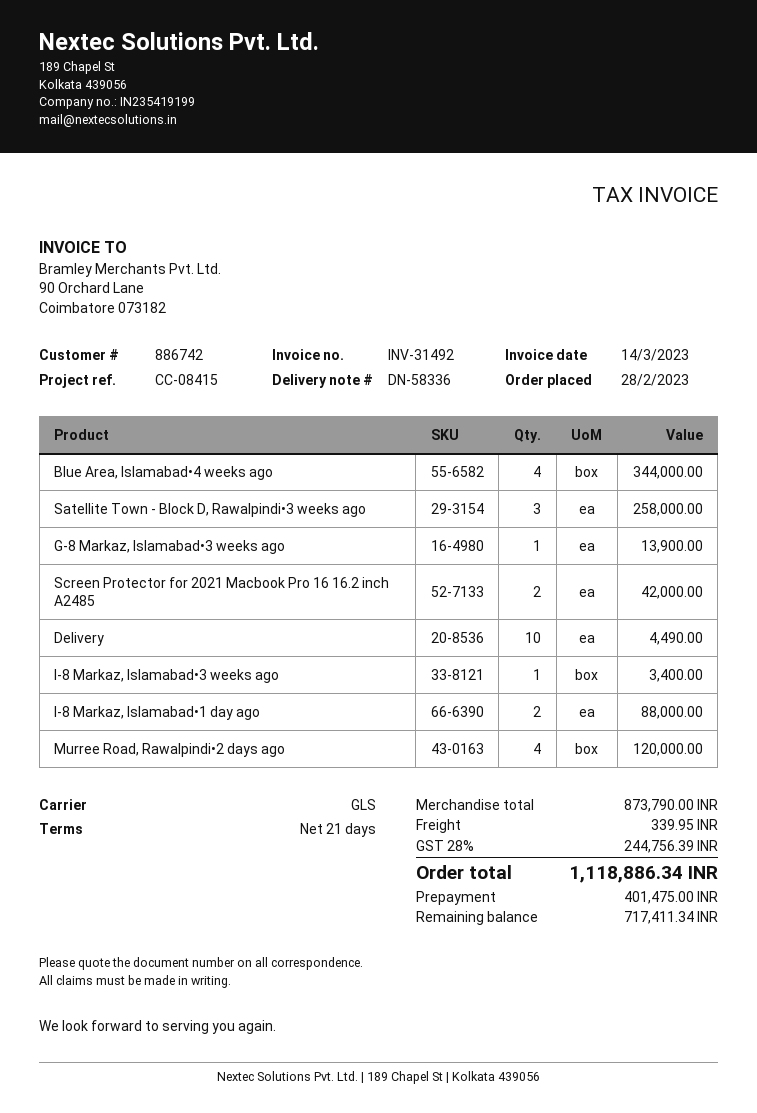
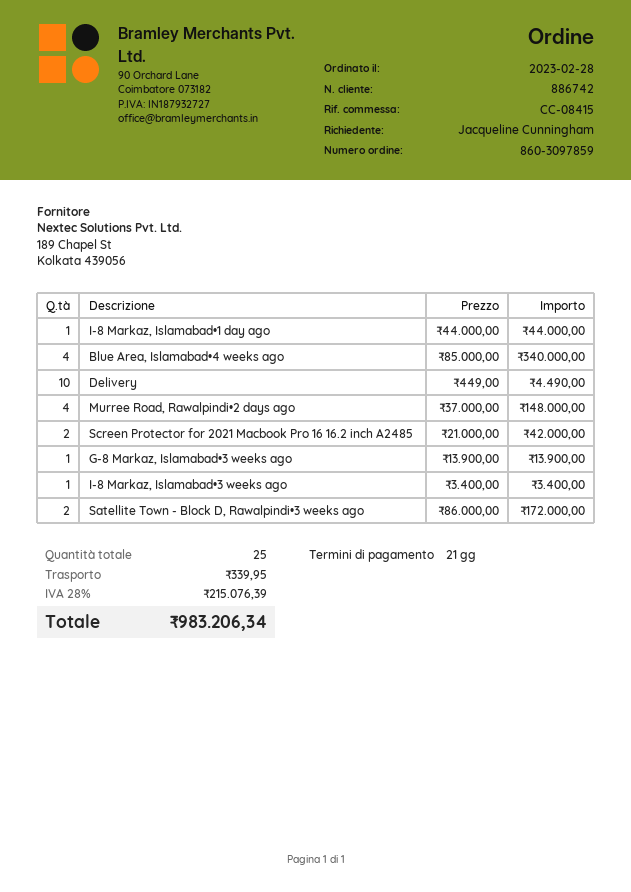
Blue Area, Islamabad•4 weeks ago: 4 for 344000.00 -> 4 for 340000.00
Satellite Town - Block D, Rawalpindi•3 weeks ago: 3 for 258000.00 -> 2 for 172000.00
I-8 Markaz, Islamabad•1 day ago: 2 for 88000.00 -> 1 for 44000.00
Murree Road, Rawalpindi•2 days ago: 4 for 120000.00 -> 4 for 148000.00
tax: 28% = 244756.39 -> 28% = 215076.39
total: 1118886.34 -> 983206.34

